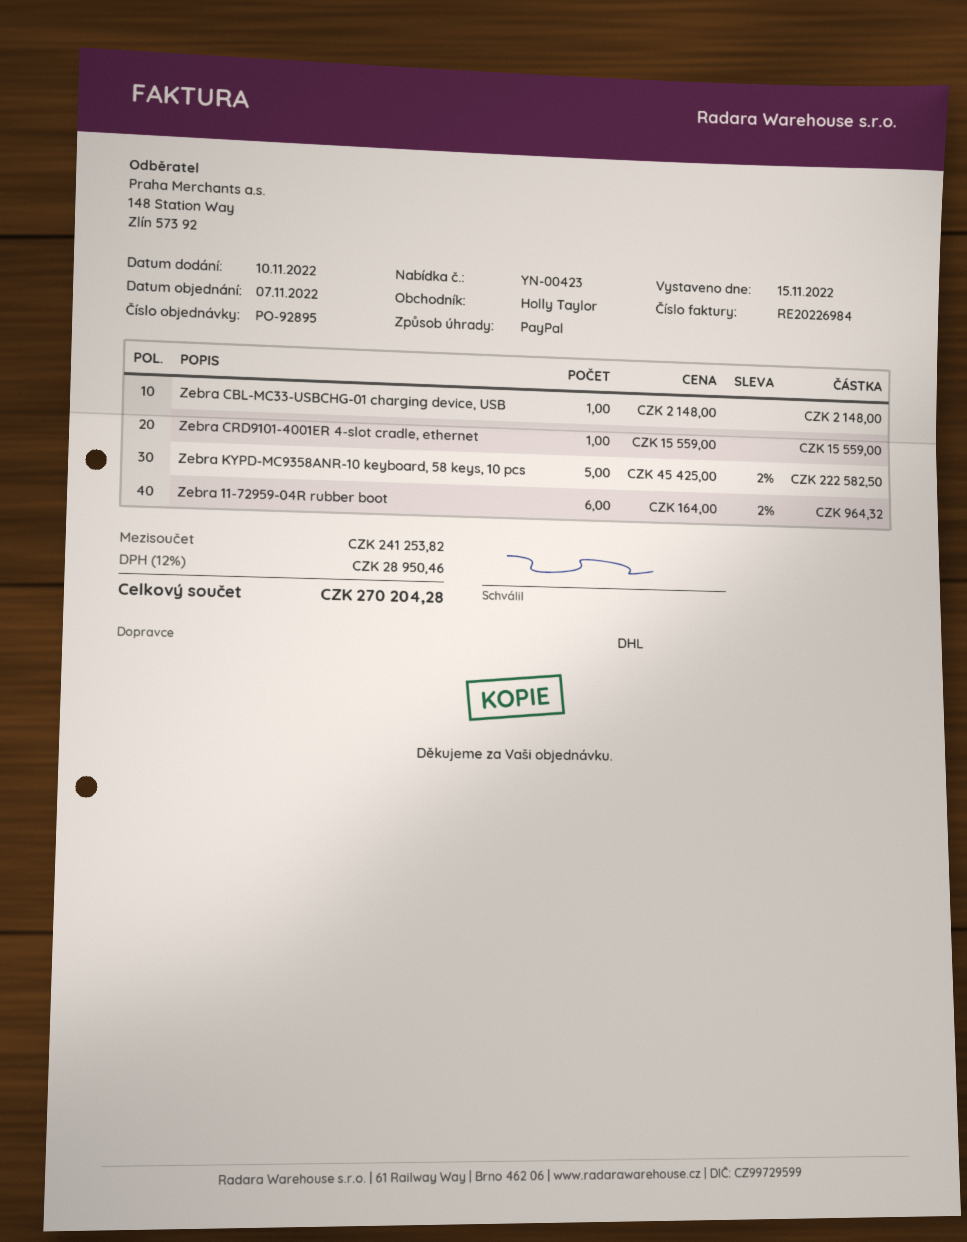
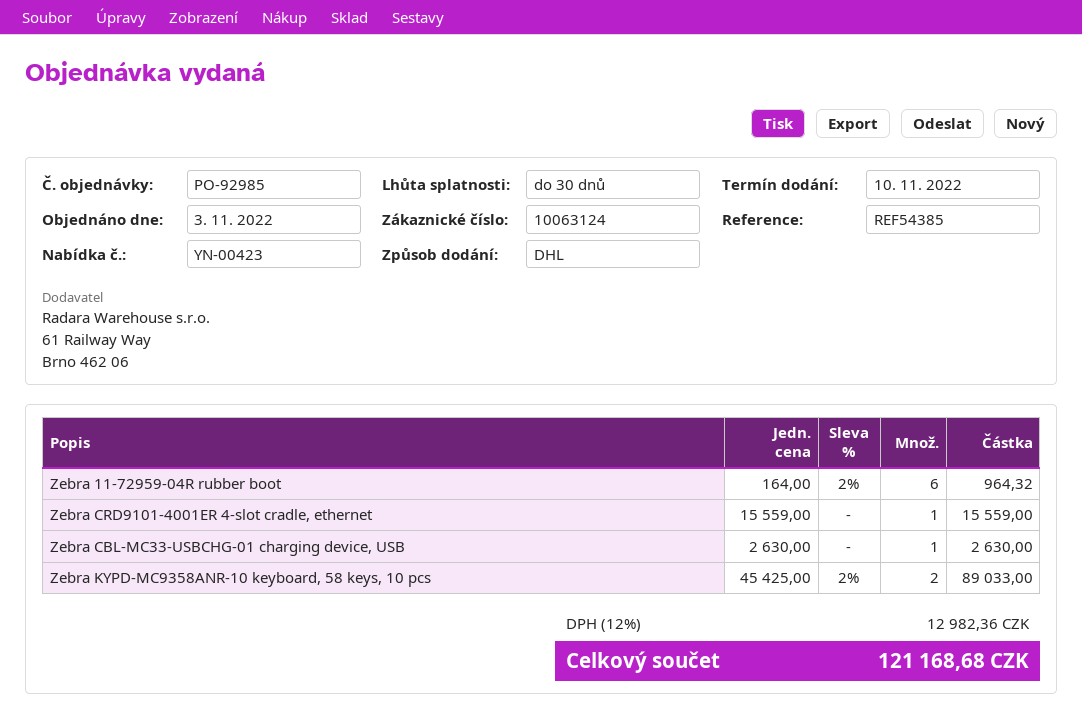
order number: PO-92895 -> PO-92985
order date: 2022-11-07 -> 2022-11-03
Zebra CBL-MC33-USBCHG-01 charging device, USB: 1 x 2148.00 = 2148.00 -> 1 x 2630.00 = 2630.00
Zebra KYPD-MC9358ANR-10 keyboard, 58 keys, 10 pcs: 5 x 45425.00 - 2% = 222582.50 -> 2 x 45425.00 - 2% = 89033.00
tax: 12% = 28950.46 -> 12% = 12982.36
total: 270204.28 -> 121168.68

